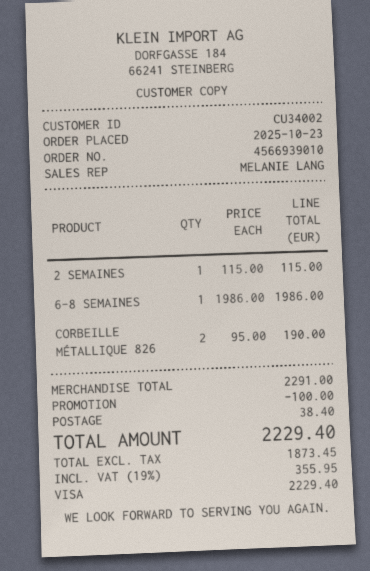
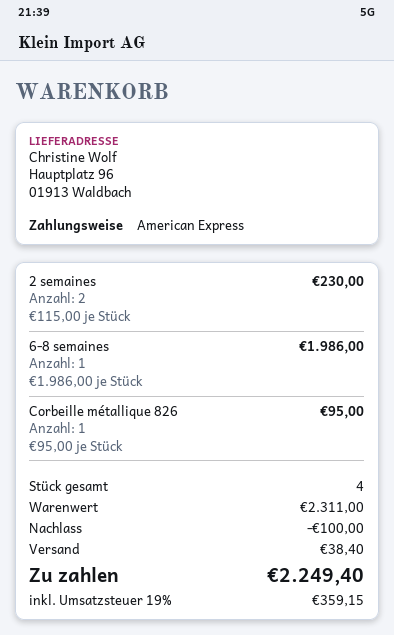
payment method: Visa -> American Express
2 SEMAINES: 1 x 115.00 = 115.00 -> 2 x 115.00 = 230.00
CORBEILLE MÉTALLIQUE 826: 2 x 95.00 = 190.00 -> 1 x 95.00 = 95.00
subtotal: 2291.00 -> 2311.00
tax: 19% = 355.95 -> 19% = 359.15
total: 2229.40 -> 2249.40

